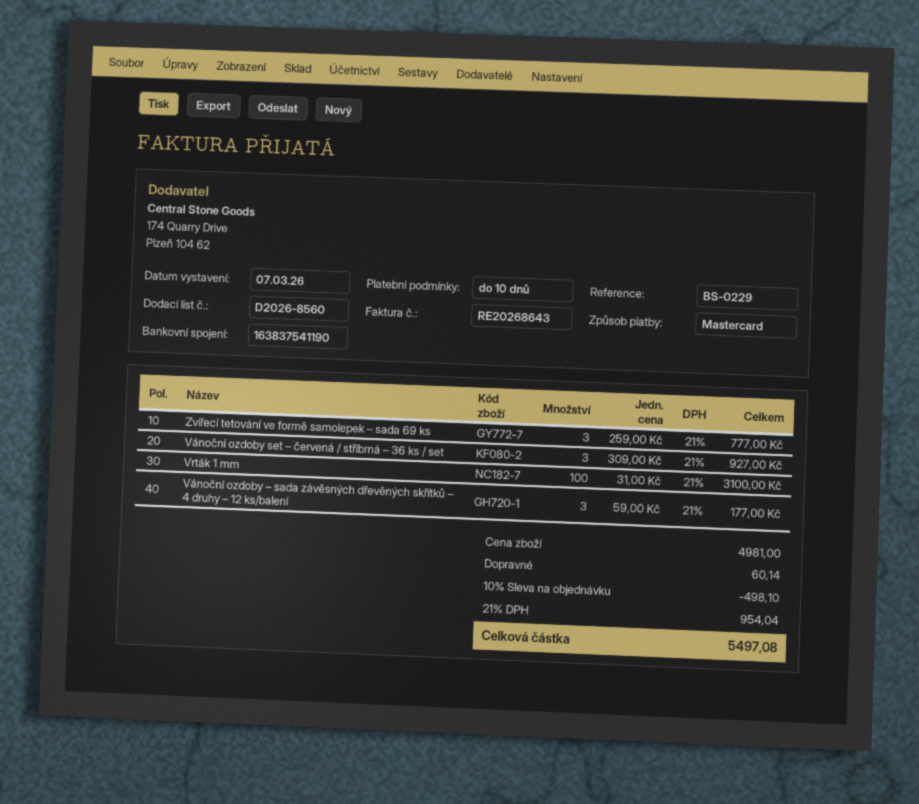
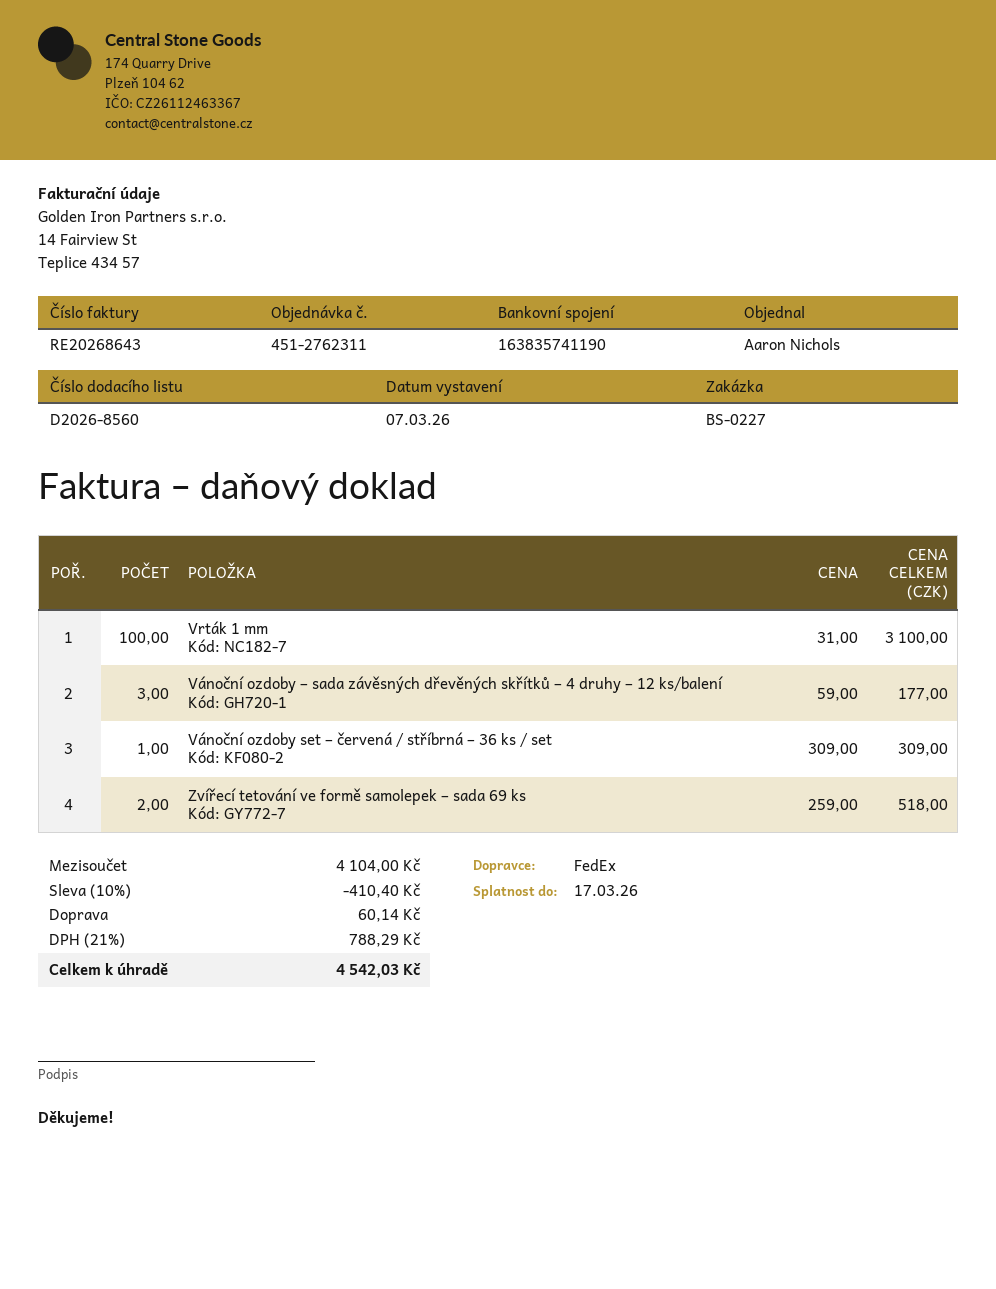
reference: BS-0229 -> BS-0227
bank account: 163837541190 -> 163835741190
Zvířecí tetování ve formě samolepek – sada 69 ks: 3 x 259.00 = 777.00 -> 2 x 259.00 = 518.00
Vánoční ozdoby set – červená / stříbrná – 36 ks / set: 3 x 309.00 = 927.00 -> 1 x 309.00 = 309.00
subtotal: 4981.00 -> 4104.00
discount: 10% = 498.10 -> 10% = 410.40
tax: 21% = 954.04 -> 21% = 788.29
total: 5497.08 -> 4542.03

